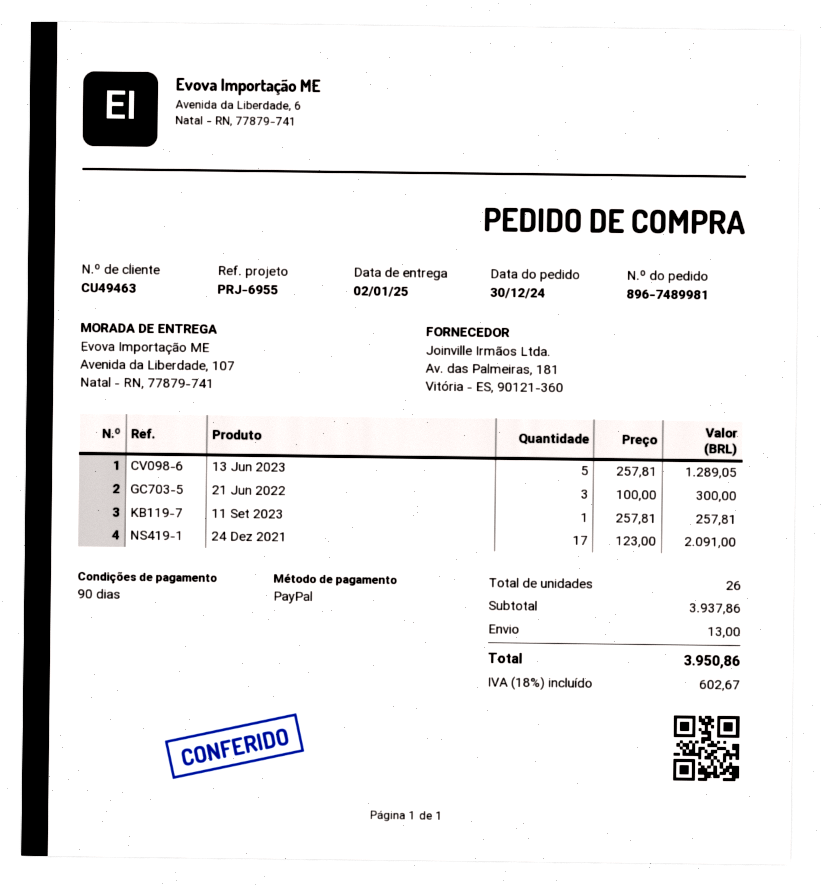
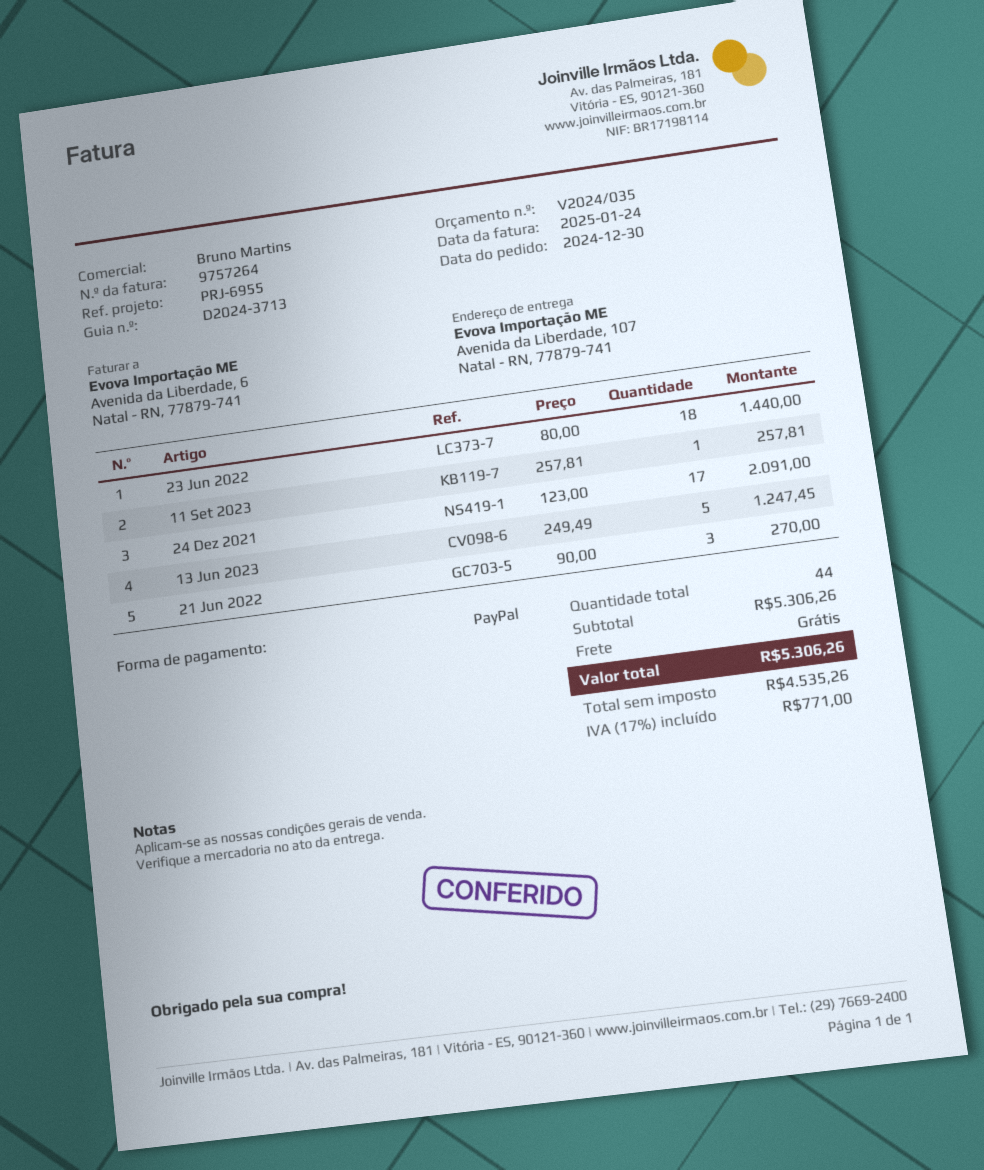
13 Jun 2023: 5 x 257.81 = 1289.05 -> 5 x 249.49 = 1247.45
21 Jun 2022: 3 x 100.00 = 300.00 -> 3 x 90.00 = 270.00
23 Jun 2022: none -> 18 x 80.00 = 1440.00
total quantity: 26 -> 44
subtotal: 3937.86 -> 5306.26
shipping: 13.00 -> 0.00
tax: 18% = 602.67 -> 17% = 771.00
total: 3950.86 -> 5306.26

